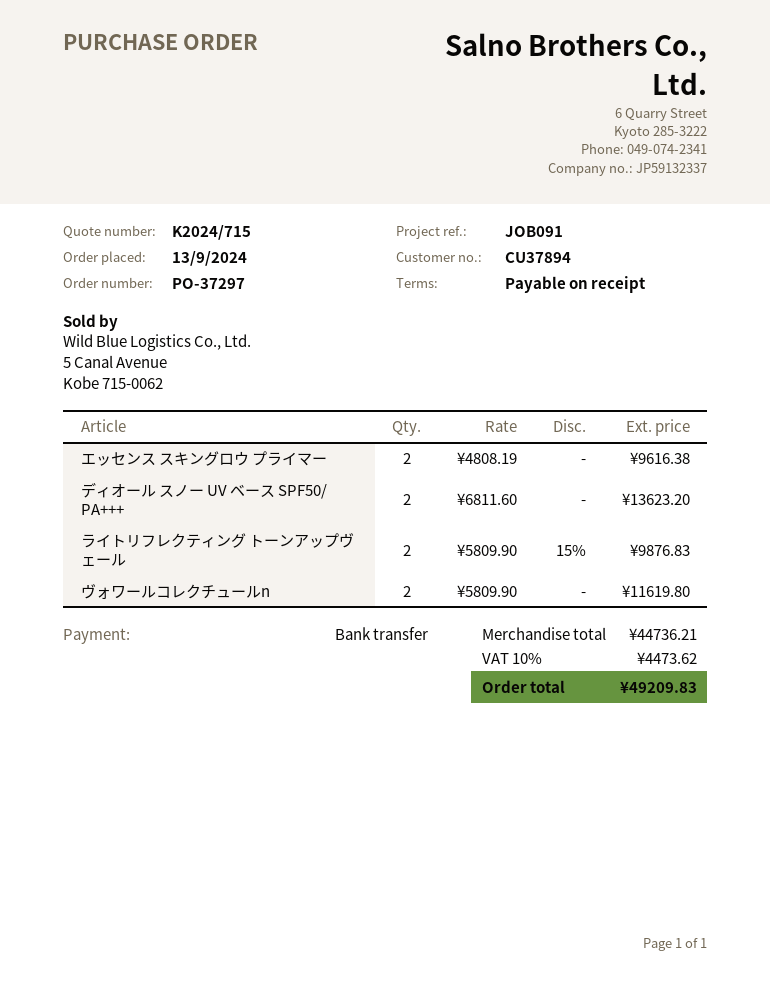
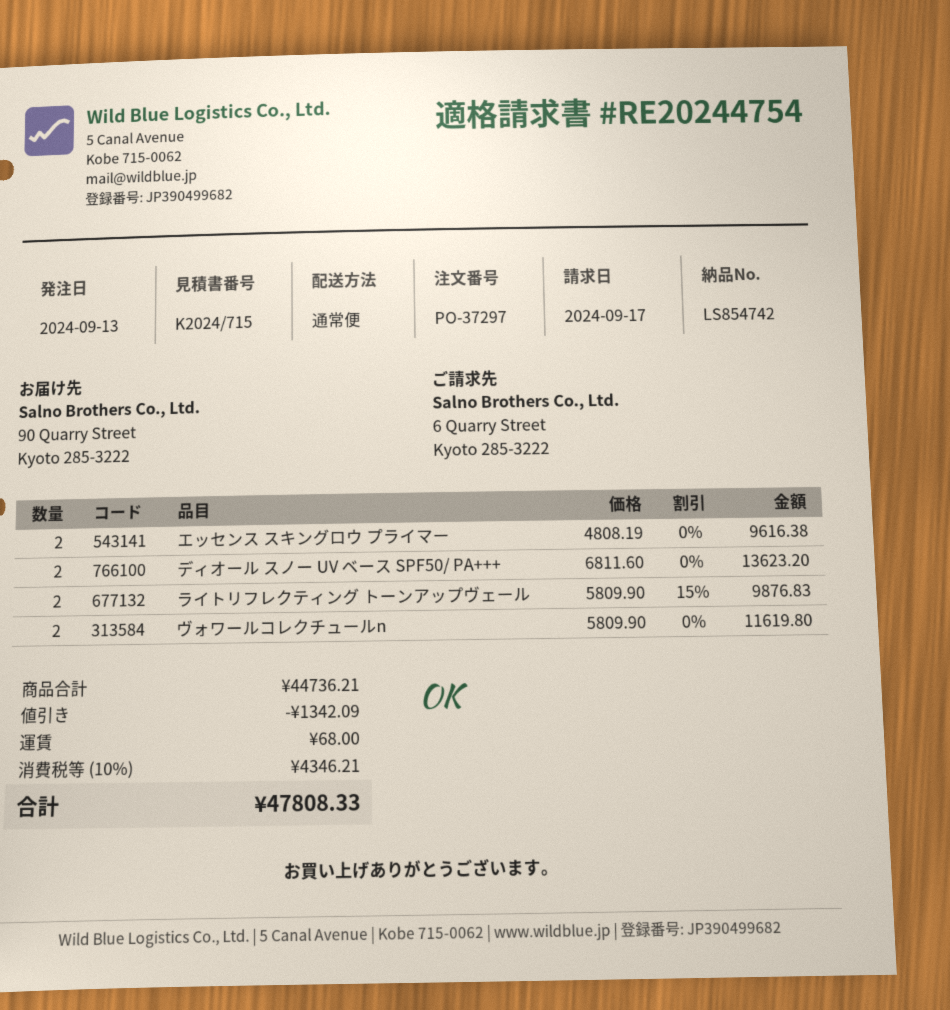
discount: none -> 1342.09
shipping: none -> 68.00
tax: 10% = 4473.62 -> 10% = 4346.21
total: 49209.83 -> 47808.33

